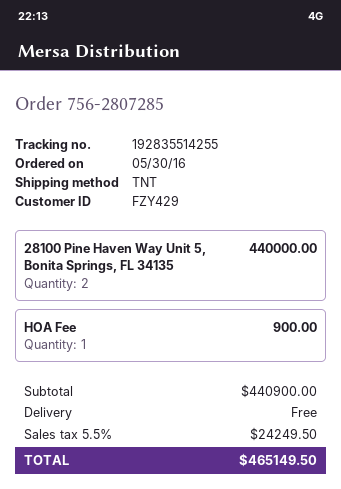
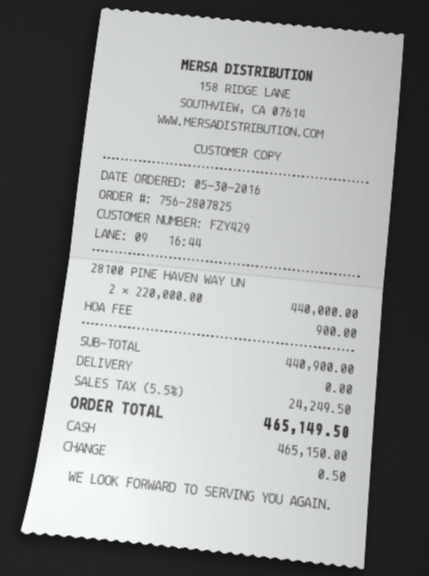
order number: 756-2807285 -> 756-2807825

